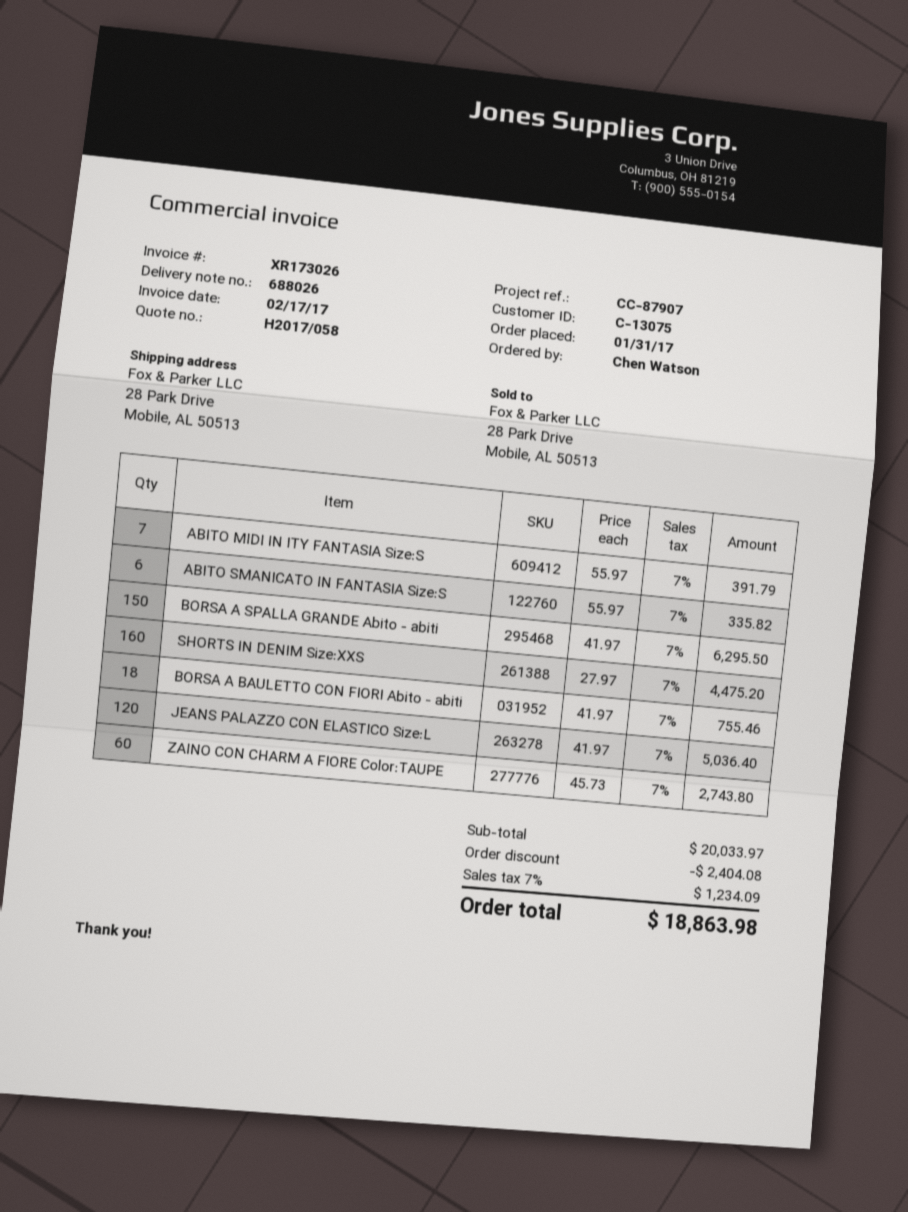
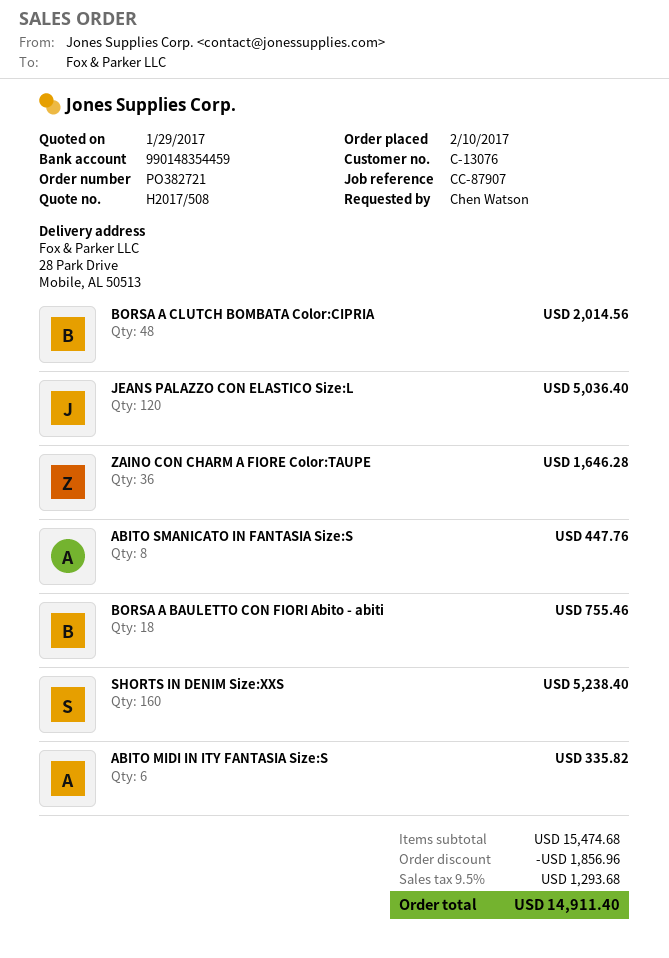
quote number: H2017/058 -> H2017/508
order date: 2017-01-31 -> 2017-02-10
customer number: C-13075 -> C-13076
ABITO MIDI IN ITY FANTASIA Size:S: 7 for 391.79 -> 6 for 335.82
ABITO SMANICATO IN FANTASIA Size:S: 6 for 335.82 -> 8 for 447.76
BORSA A SPALLA GRANDE Abito - abiti: 150 for 6295.50 -> none
SHORTS IN DENIM Size:XXS: 160 for 4475.20 -> 160 for 5238.40
ZAINO CON CHARM A FIORE Color:TAUPE: 60 for 2743.80 -> 36 for 1646.28
BORSA A CLUTCH BOMBATA Color:CIPRIA: none -> 48 for 2014.56
subtotal: 20033.97 -> 15474.68
discount: 2404.08 -> 1856.96
tax: 7% = 1234.09 -> 9.5% = 1293.68
total: 18863.98 -> 14911.40

